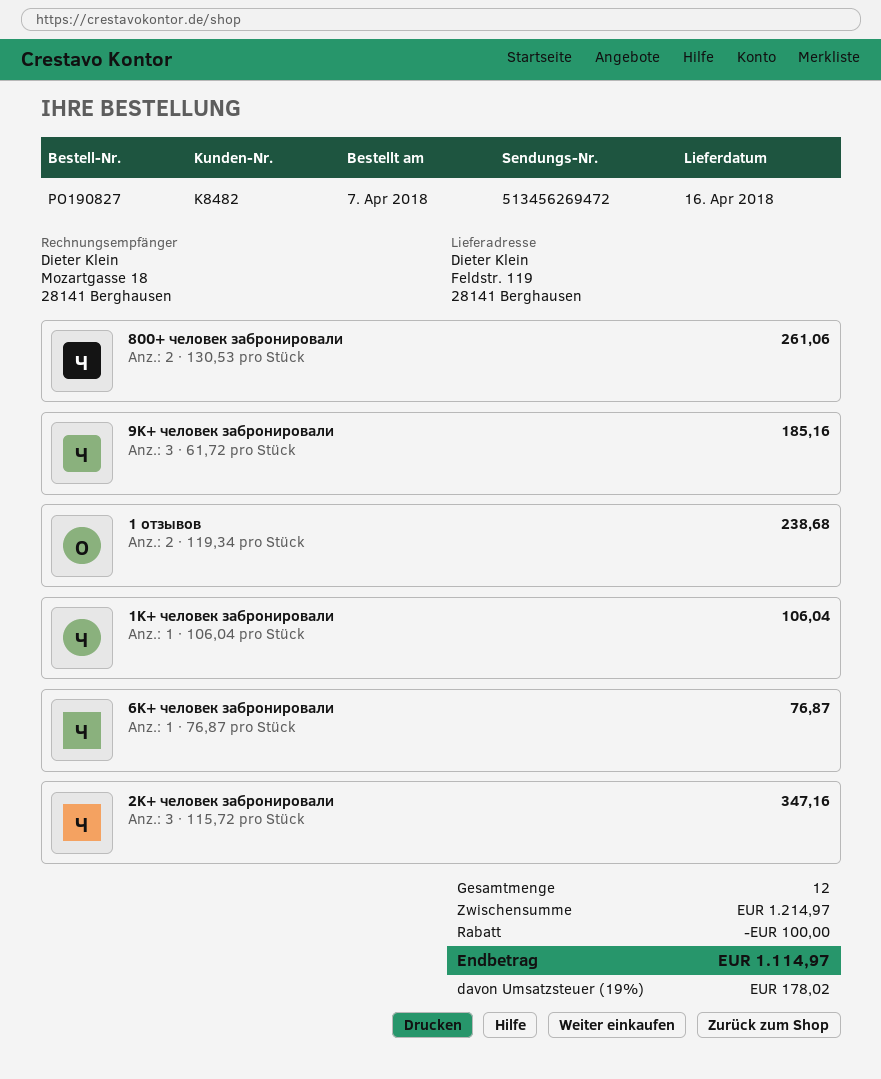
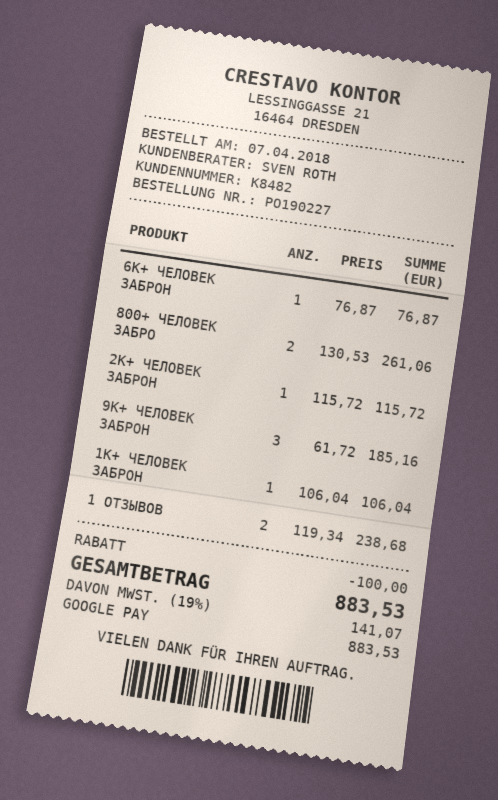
order number: PO190827 -> PO190227
2K+ человек забронировали: 3 x 115.72 = 347.16 -> 1 x 115.72 = 115.72
tax: 19% = 178.02 -> 19% = 141.07
total: 1114.97 -> 883.53

